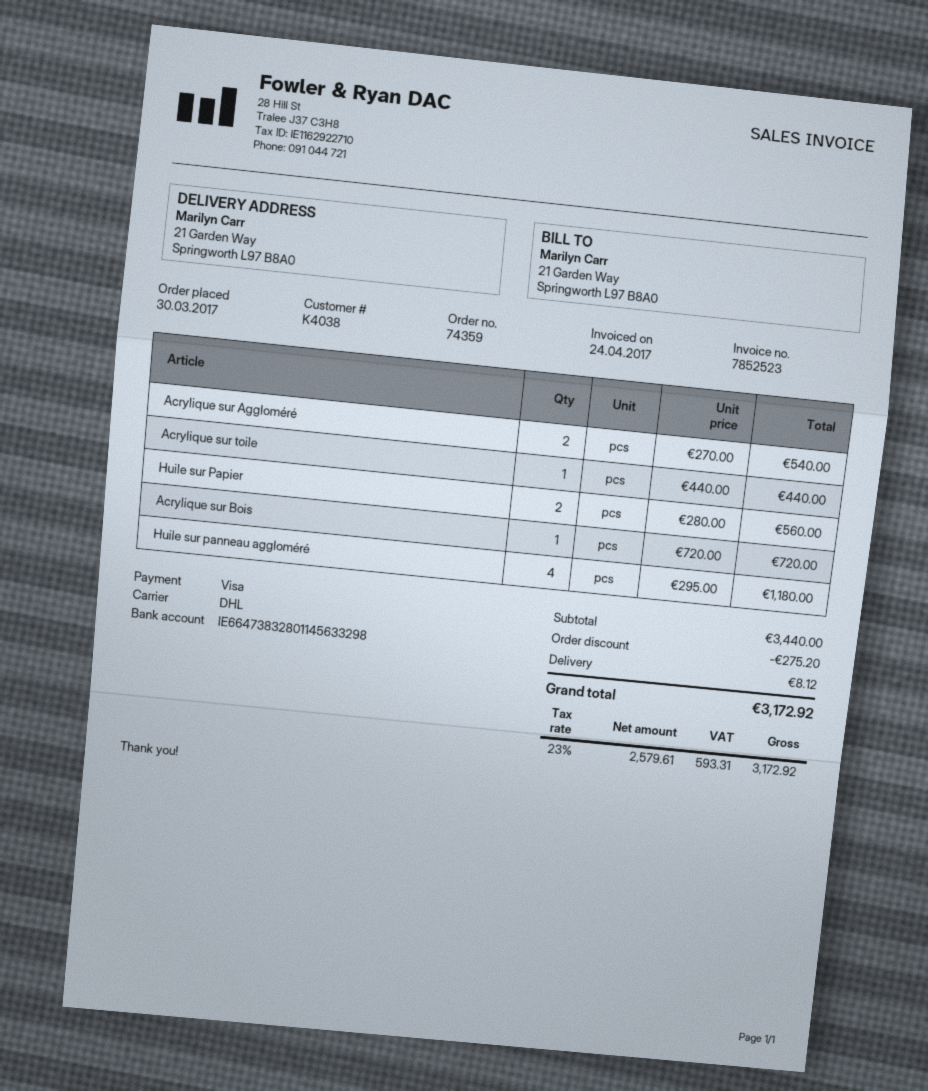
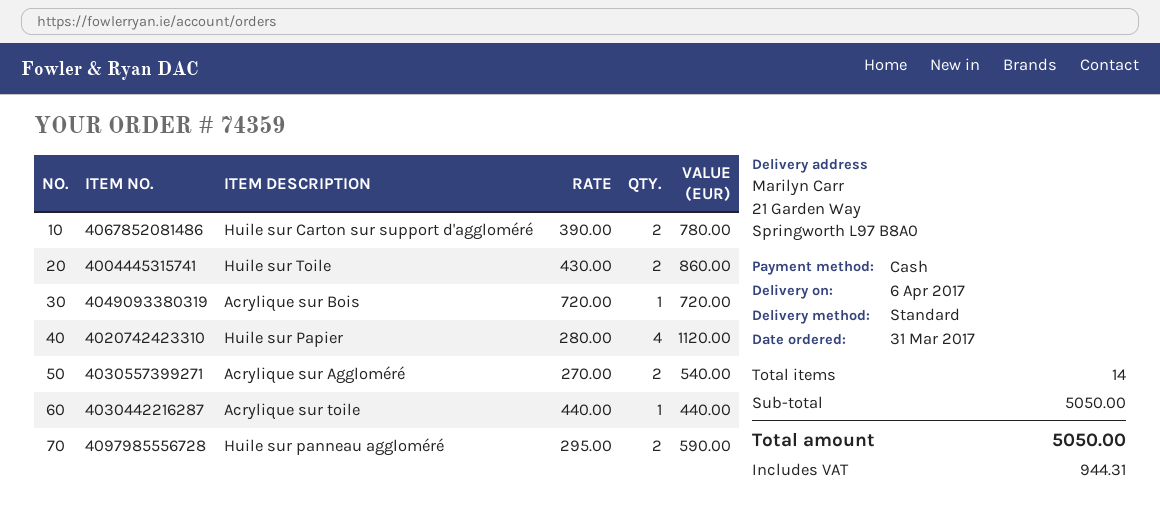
order date: 2017-03-30 -> 2017-03-31
payment method: Visa -> cash
shipping method: DHL -> standard
Huile sur Papier: 2 x 280.00 = 560.00 -> 4 x 280.00 = 1120.00
Huile sur panneau aggloméré: 4 x 295.00 = 1180.00 -> 2 x 295.00 = 590.00
Huile sur Carton sur support d'aggloméré: none -> 2 x 390.00 = 780.00
Huile sur Toile: none -> 2 x 430.00 = 860.00
subtotal: 3440.00 -> 5050.00
discount: 275.20 -> none
shipping: 8.12 -> none
tax: 593.31 -> 944.31
total: 3172.92 -> 5050.00

